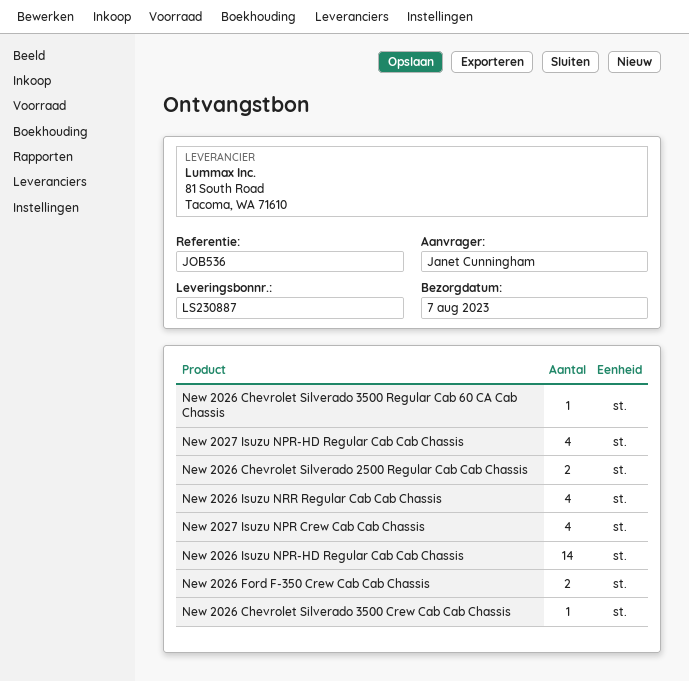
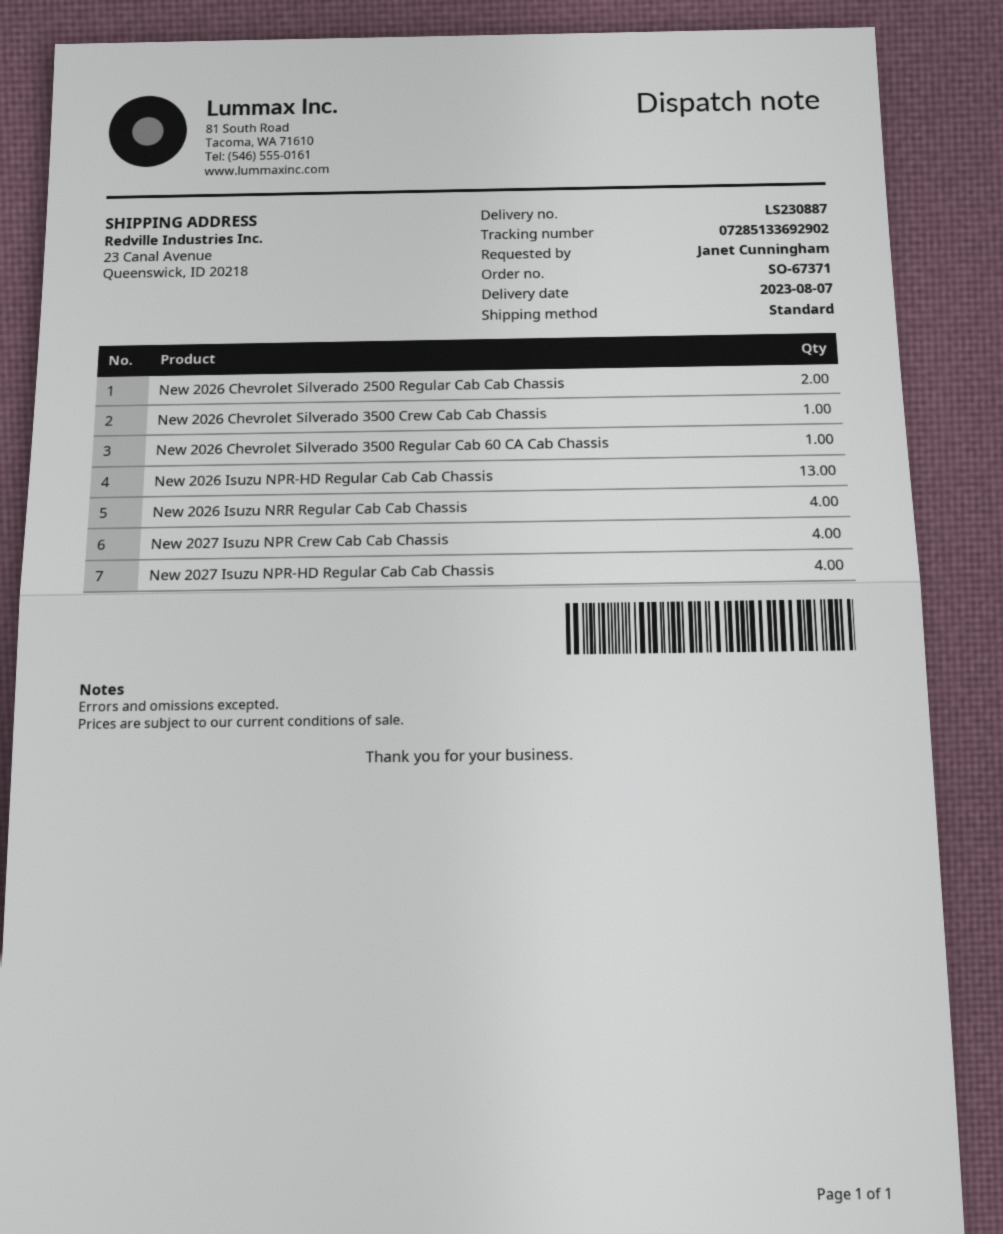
New 2026 Isuzu NPR-HD Regular Cab Cab Chassis: 14 -> 13
New 2026 Ford F-350 Crew Cab Cab Chassis: 2 -> none

